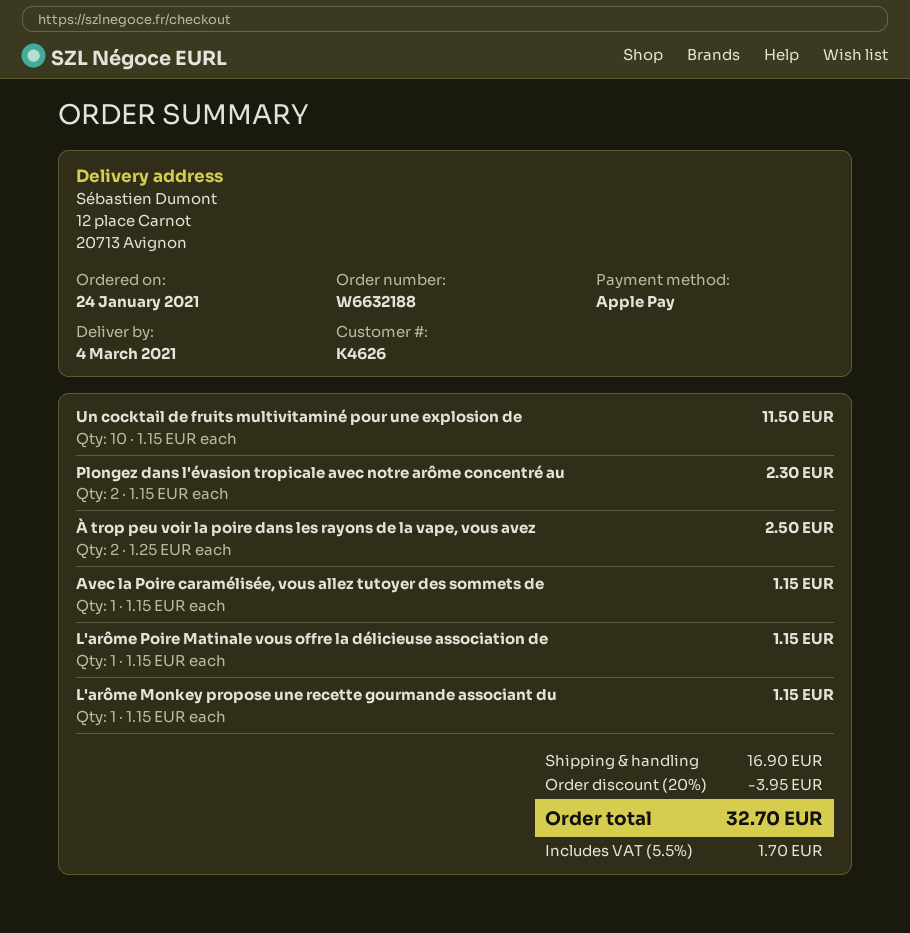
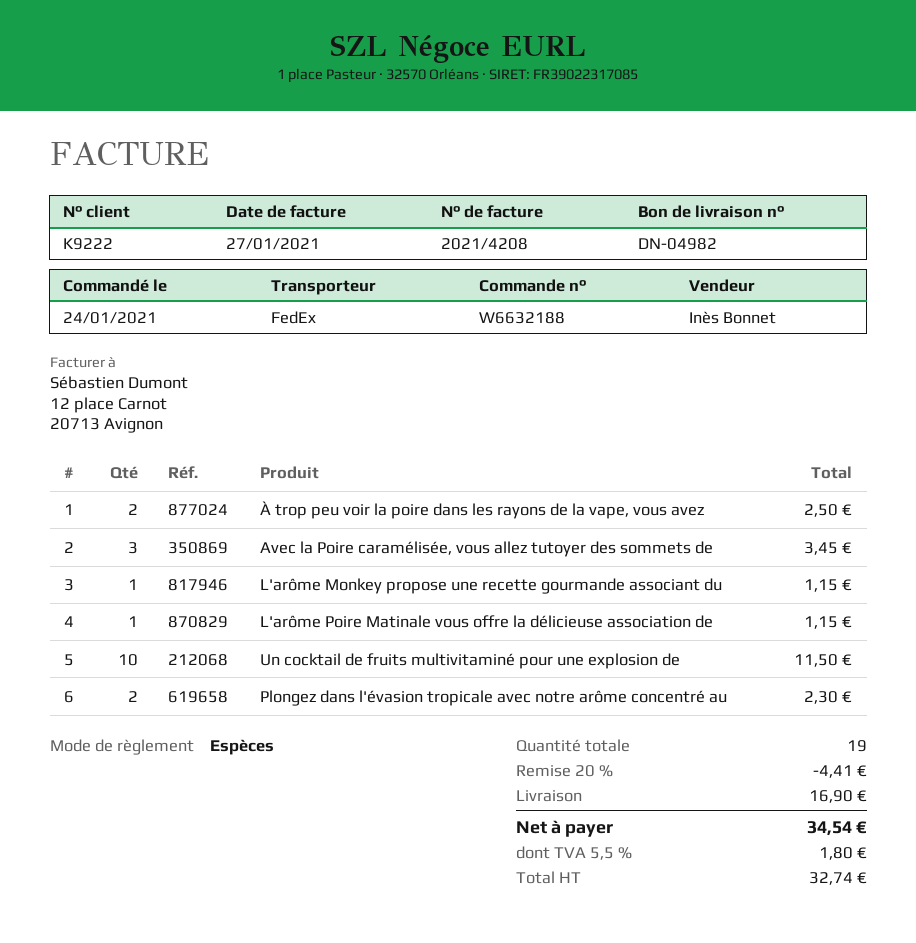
customer number: K4626 -> K9222
payment method: Apple Pay -> cash
Avec la Poire caramélisée, vous allez tutoyer des sommets de: 1 for 1.15 -> 3 for 3.45
discount: 20% = 3.95 -> 20% = 4.41
tax: 5.5% = 1.70 -> 5.5% = 1.80
total: 32.70 -> 34.54

